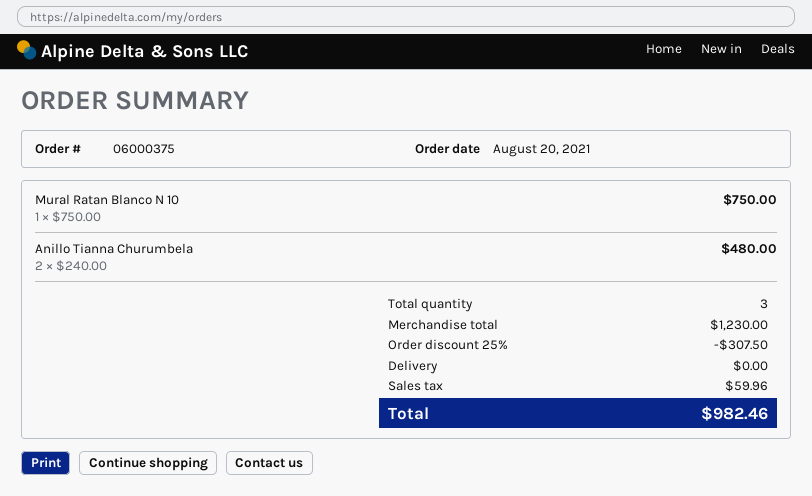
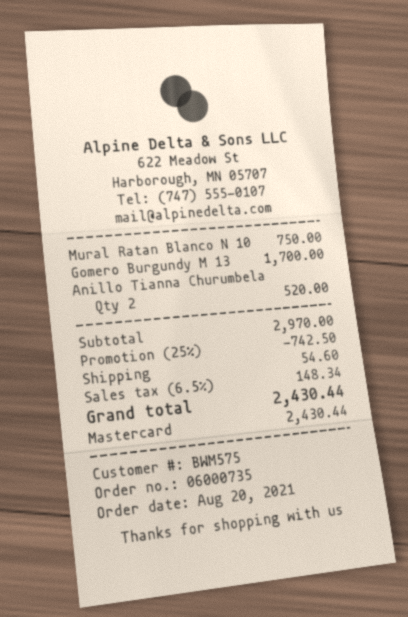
order number: 06000375 -> 06000735
Anillo Tianna Churumbela: 2 for 480.00 -> 2 for 520.00
Gomero Burgundy M 13: none -> 1 for 1700.00
subtotal: 1230.00 -> 2970.00
discount: 25% = 307.50 -> 25% = 742.50
shipping: 0.00 -> 54.60
tax: 59.96 -> 148.34
total: 982.46 -> 2430.44

